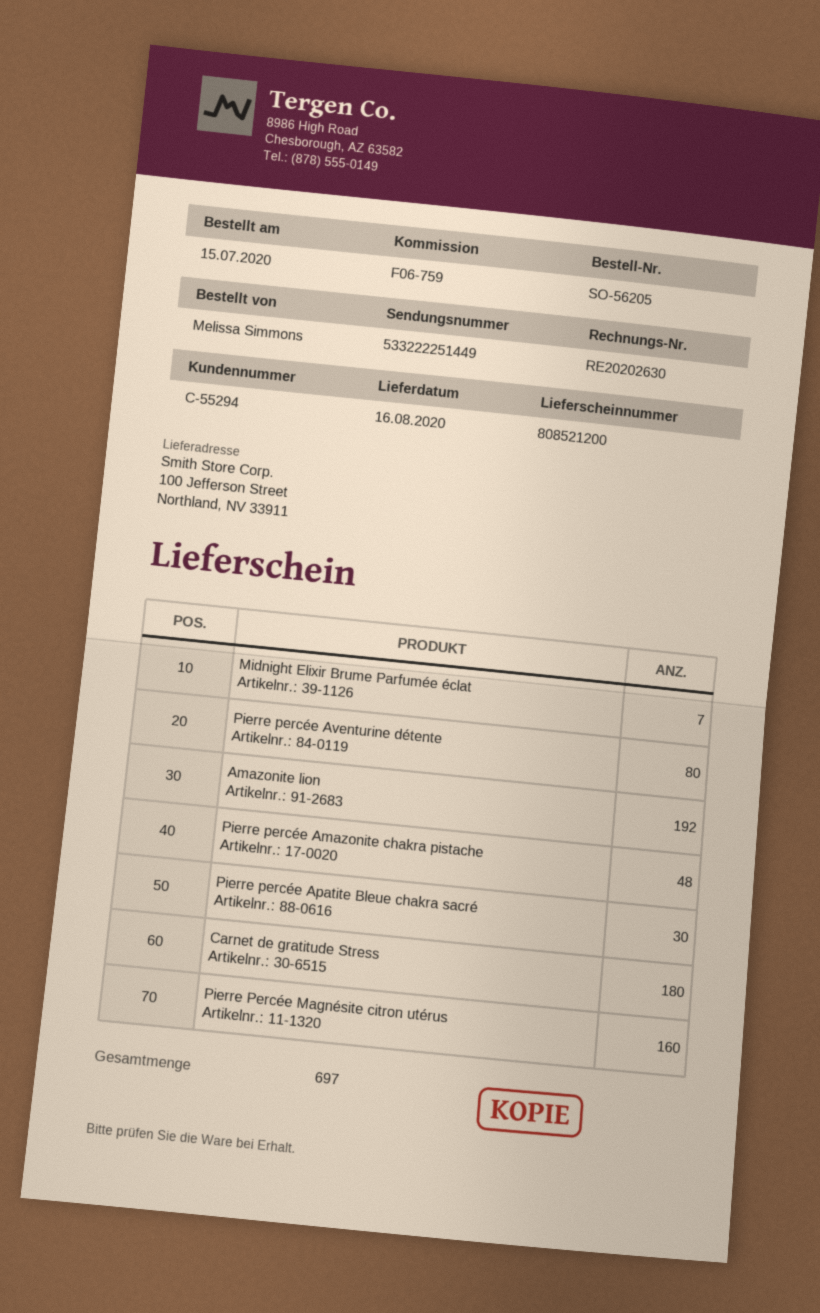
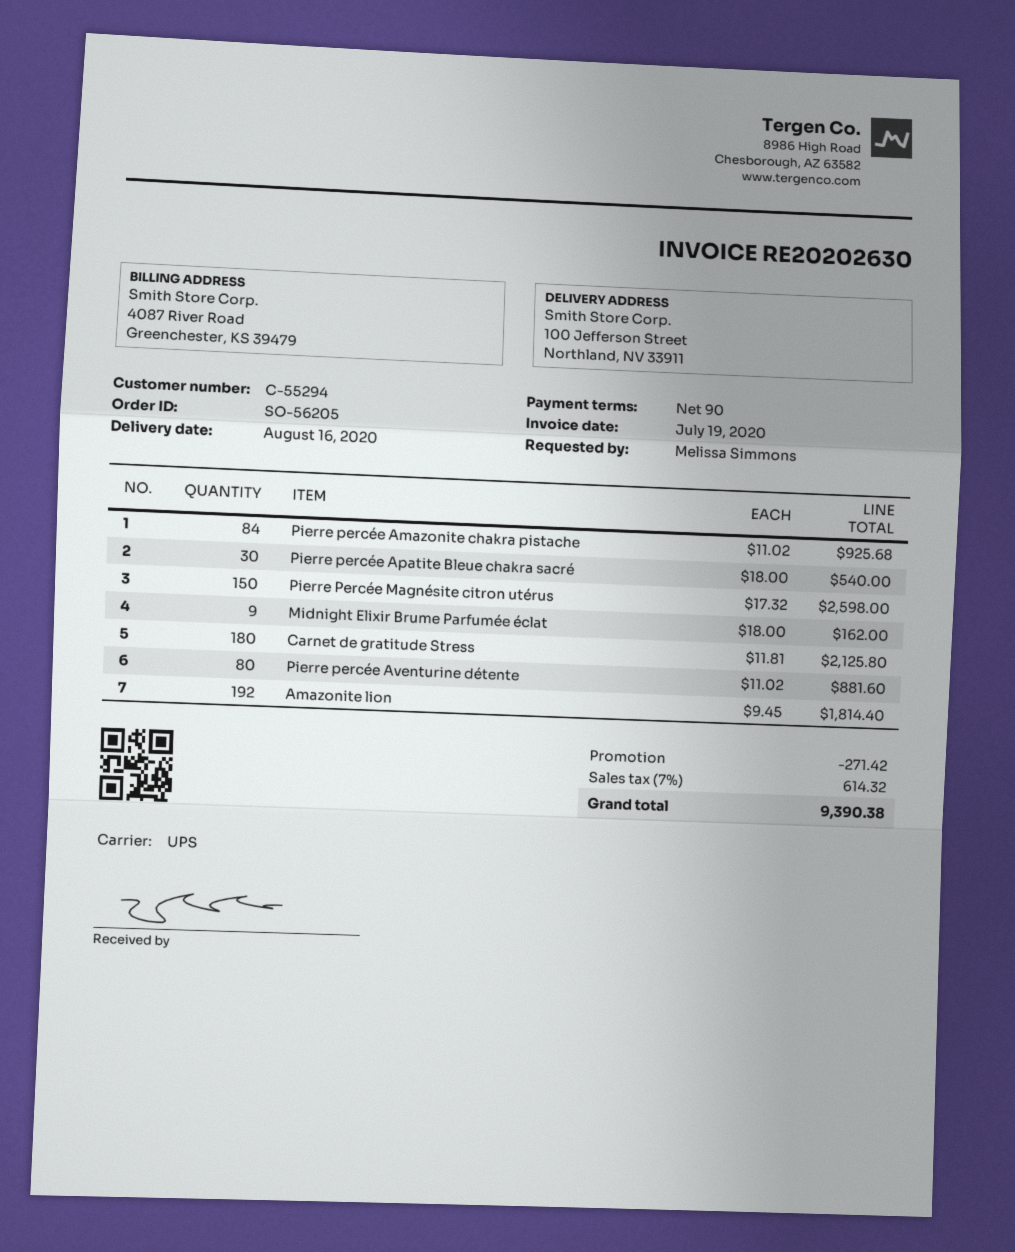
Midnight Elixir Brume Parfumée éclat: 7 -> 9
Pierre percée Amazonite chakra pistache: 48 -> 84
Pierre Percée Magnésite citron utérus: 160 -> 150

